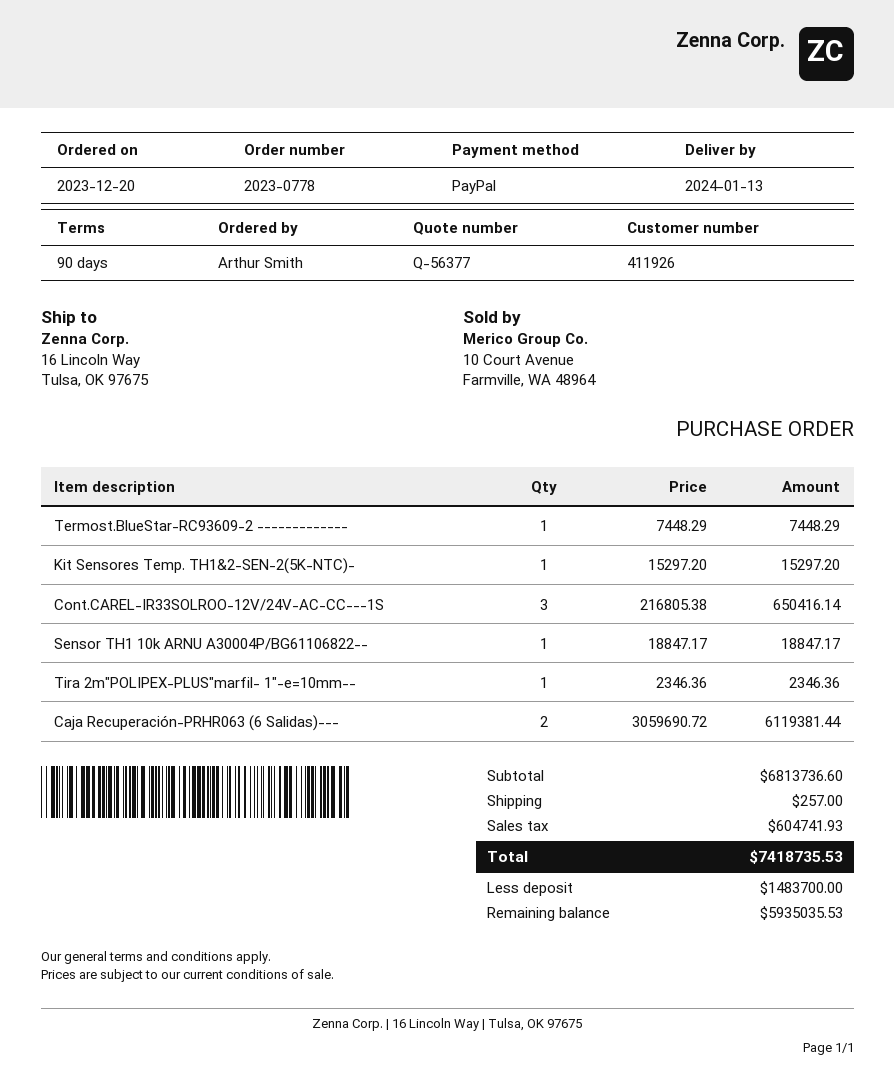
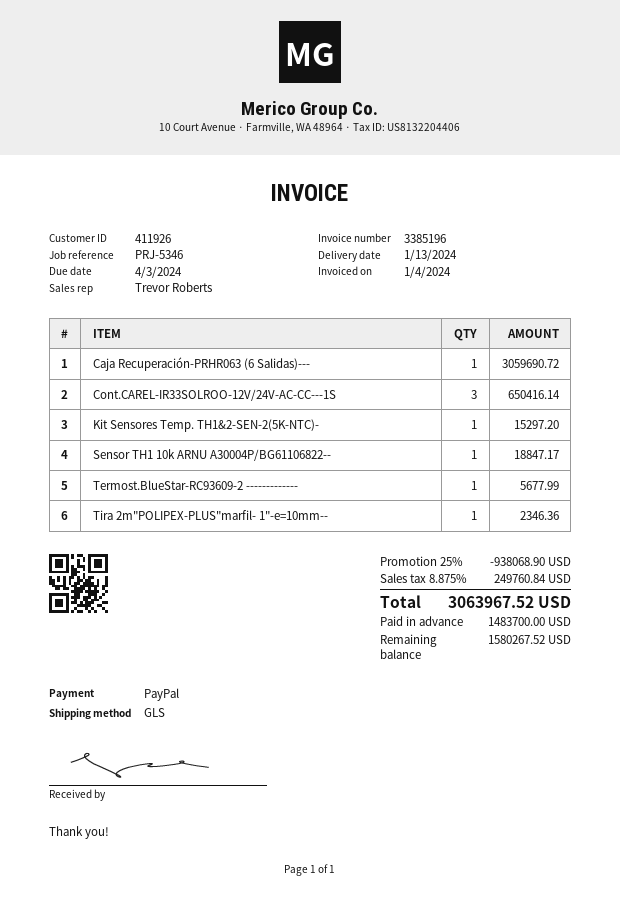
Termost.BlueStar-RC93609-2 -------------: 1 for 7448.29 -> 1 for 5677.99
Caja Recuperación-PRHR063 (6 Salidas)---: 2 for 6119381.44 -> 1 for 3059690.72
discount: none -> 25% = 938068.90
shipping: 257.00 -> none
tax: 604741.93 -> 249760.84
total: 7418735.53 -> 3063967.52
balance: 5935035.53 -> 1580267.52

